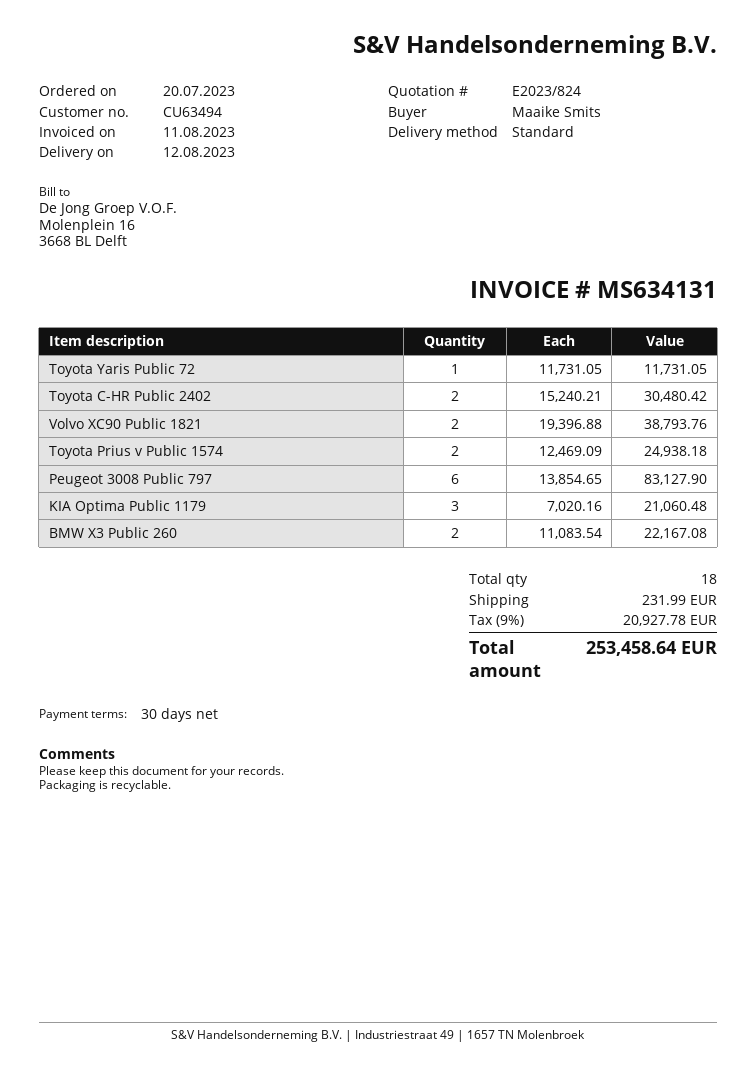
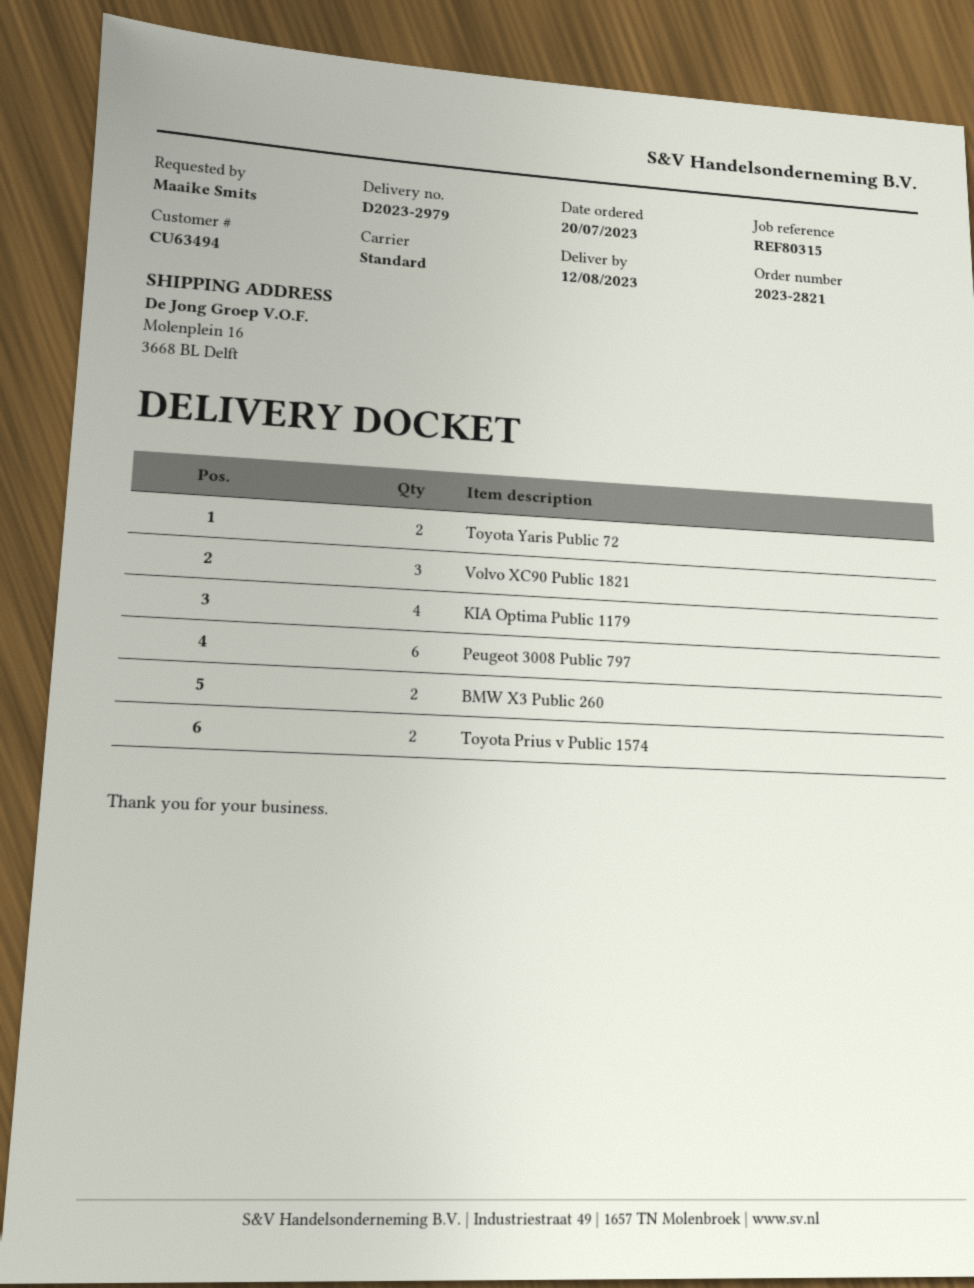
Toyota Yaris Public 72: 1 -> 2
Toyota C-HR Public 2402: 2 -> none
Volvo XC90 Public 1821: 2 -> 3
KIA Optima Public 1179: 3 -> 4

